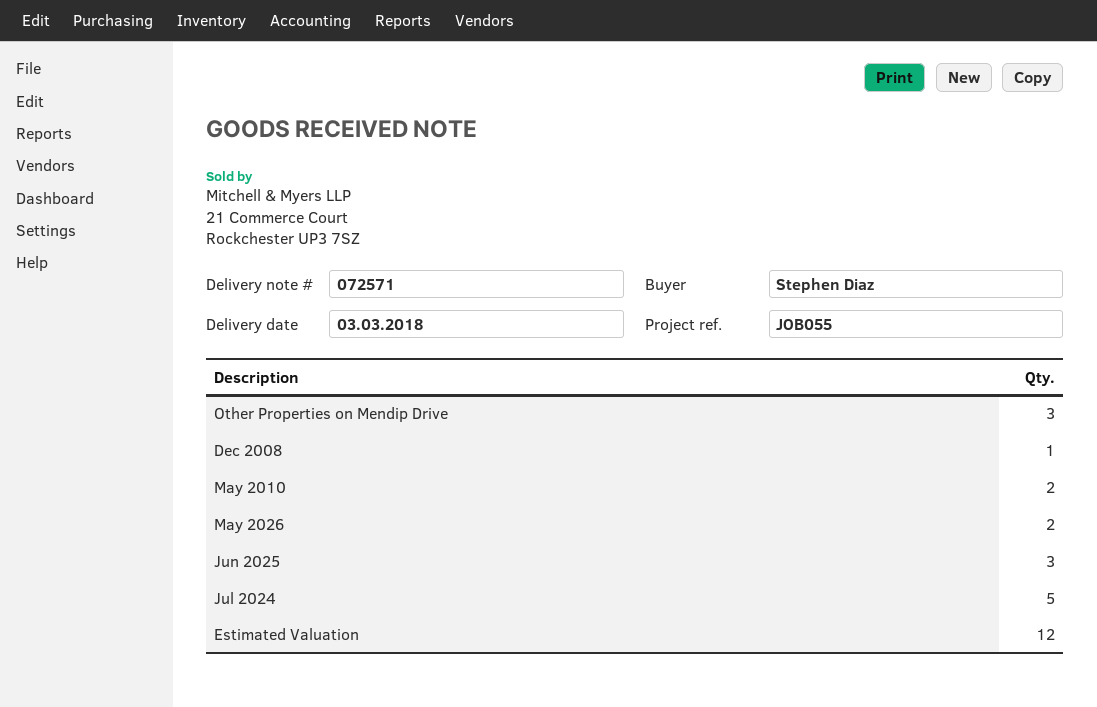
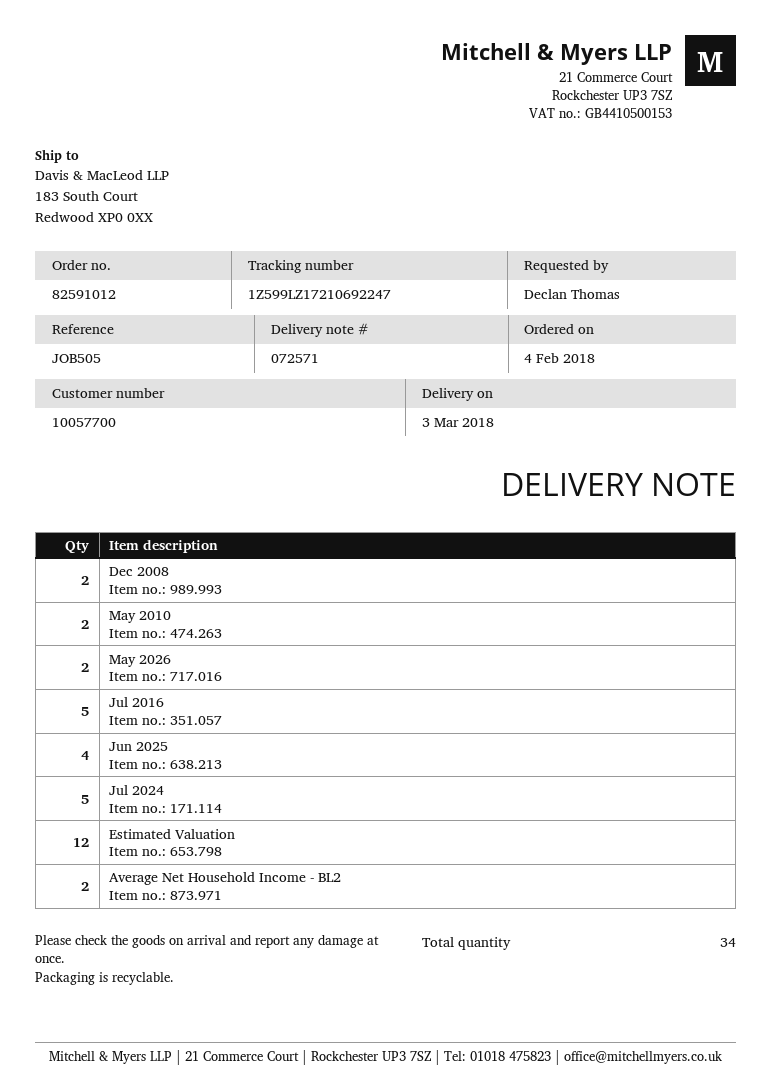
reference: JOB055 -> JOB505
ordered by: Stephen Diaz -> Declan Thomas
Other Properties on Mendip Drive: 3 -> none
Dec 2008: 1 -> 2
Jun 2025: 3 -> 4
Jul 2016: none -> 5
Average Net Household Income - BL2: none -> 2

